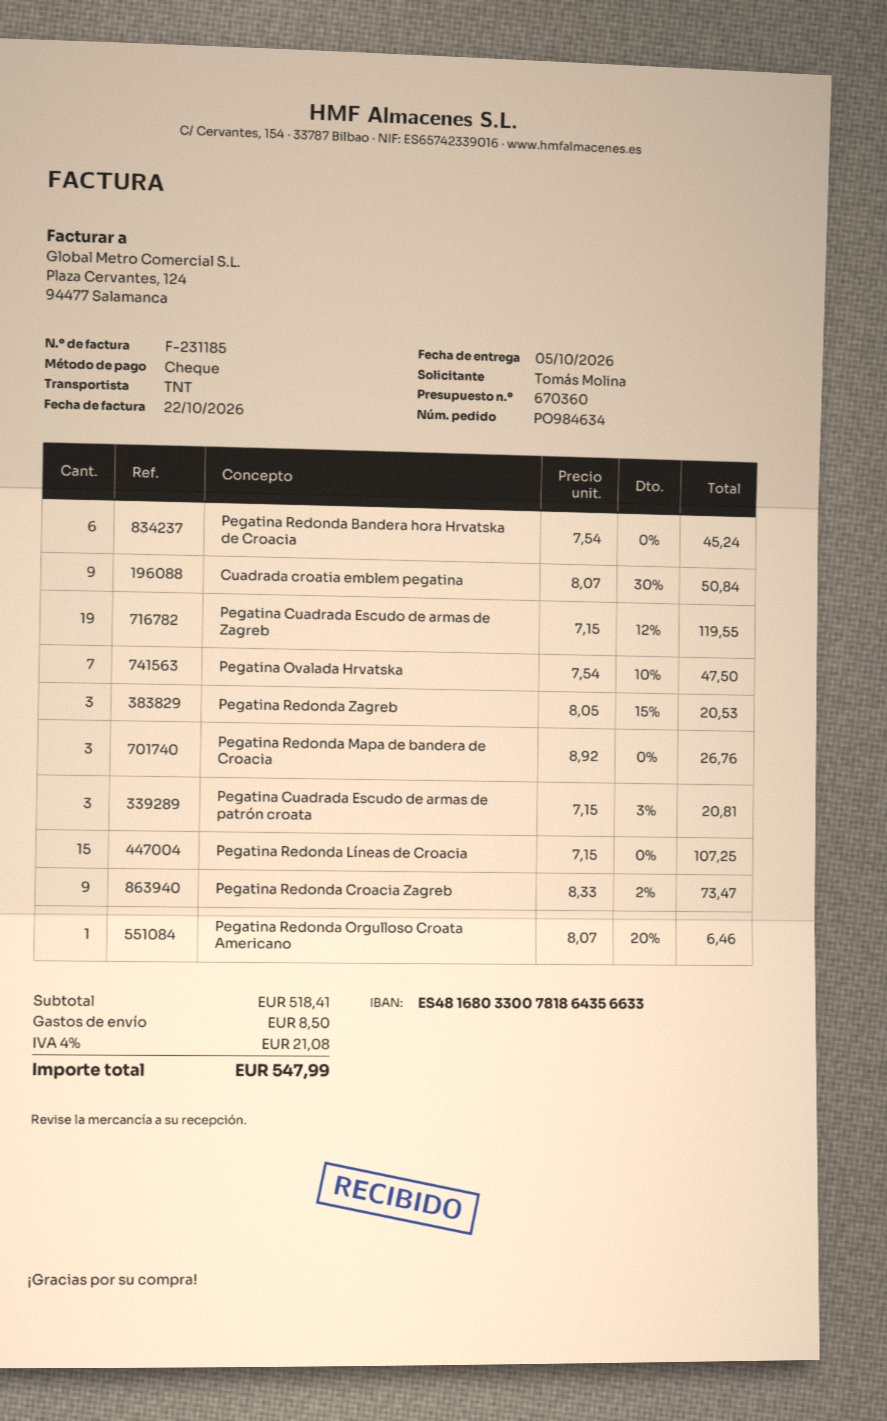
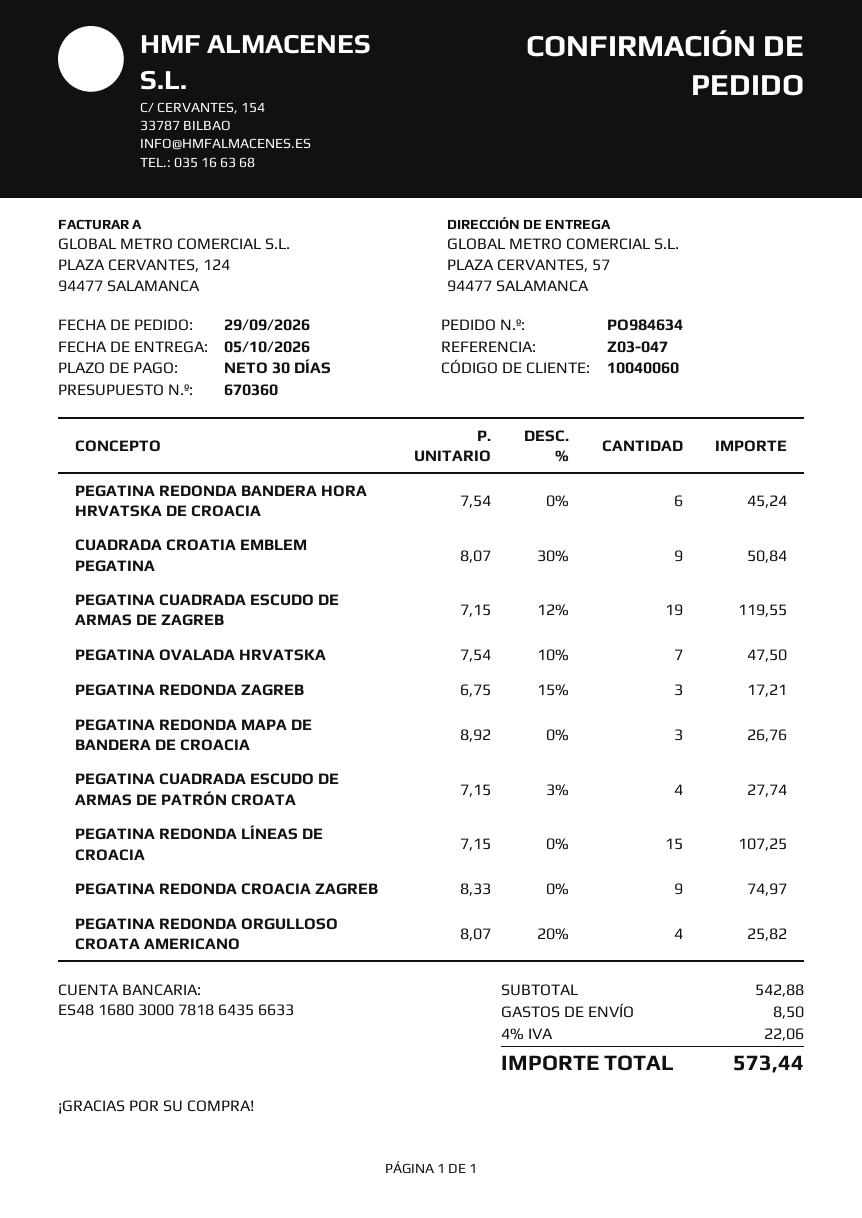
bank account: ES4816803300781864356633 -> ES4816803000781864356633
Pegatina Redonda Zagreb: 3 x 8.05 - 15% = 20.53 -> 3 x 6.75 - 15% = 17.21
Pegatina Cuadrada Escudo de armas de patrón croata: 3 x 7.15 - 3% = 20.81 -> 4 x 7.15 - 3% = 27.74
Pegatina Redonda Croacia Zagreb: 9 x 8.33 - 2% = 73.47 -> 9 x 8.33 = 74.97
Pegatina Redonda Orgulloso Croata Americano: 1 x 8.07 - 20% = 6.46 -> 4 x 8.07 - 20% = 25.82
subtotal: 518.41 -> 542.88
tax: 4% = 21.08 -> 4% = 22.06
total: 547.99 -> 573.44

